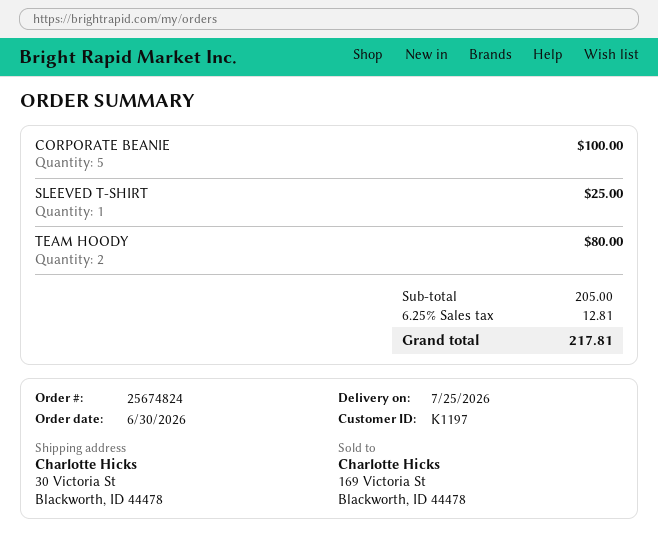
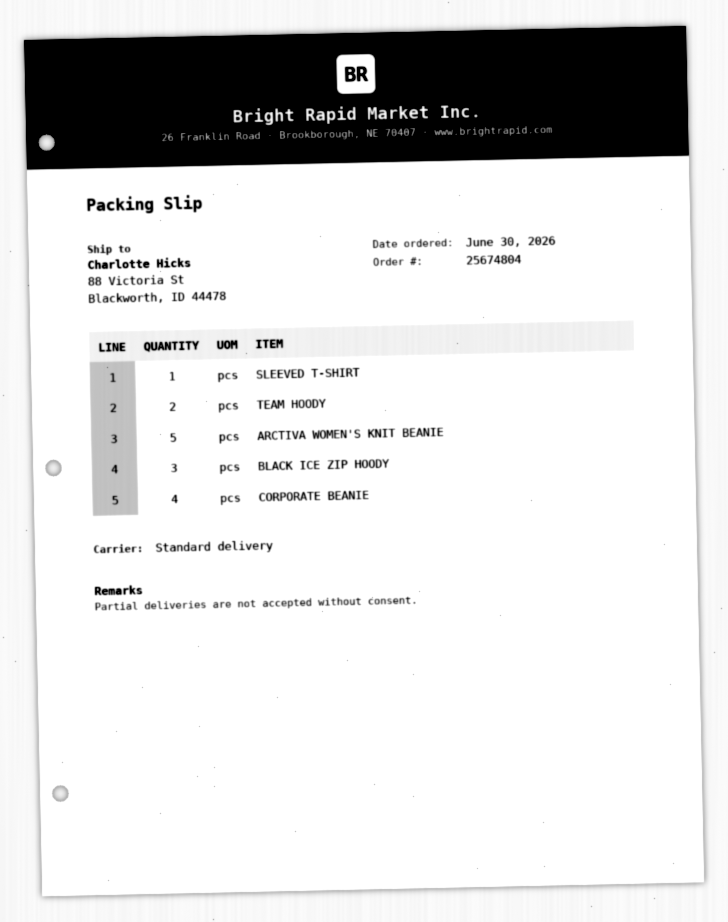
order number: 25674824 -> 25674804
ship to: 30 Victoria St, Blackworth, ID 44478 -> 88 Victoria St, Blackworth, ID 44478
CORPORATE BEANIE: 5 -> 4
ARCTIVA WOMEN'S KNIT BEANIE: none -> 5
BLACK ICE ZIP HOODY: none -> 3

